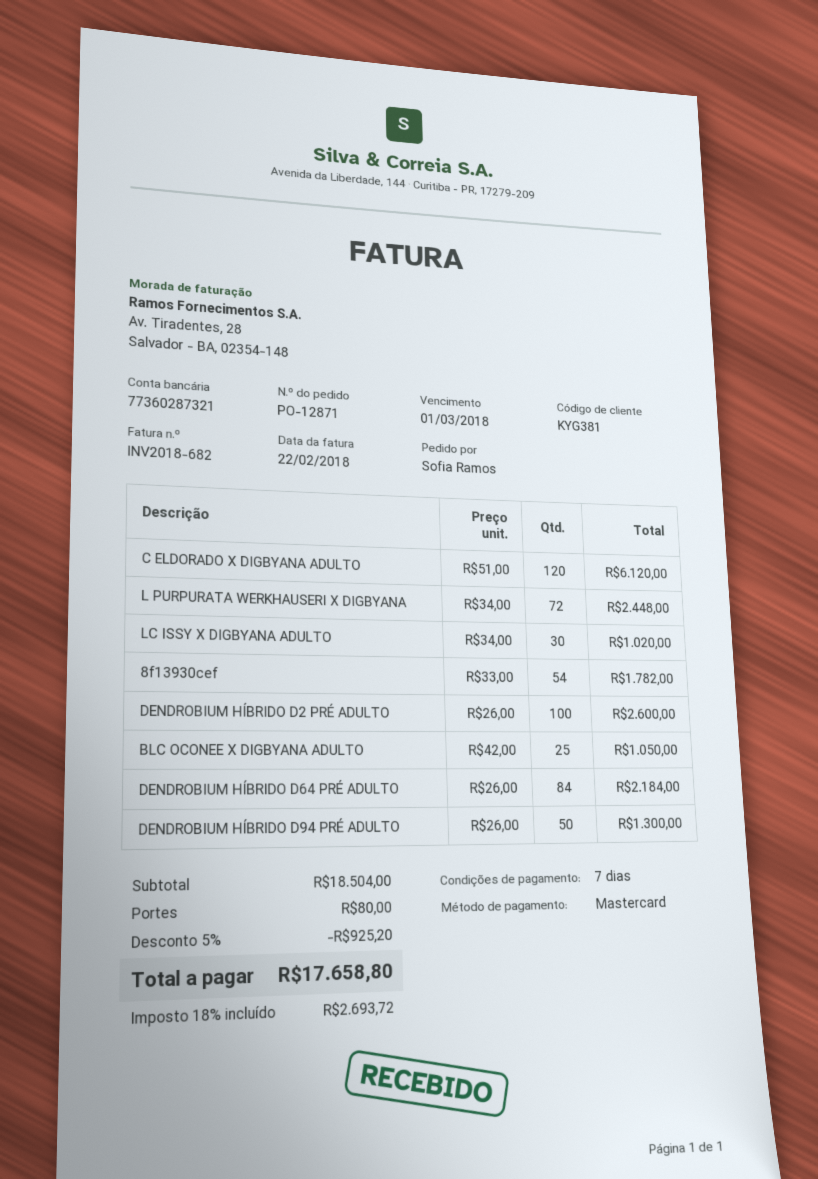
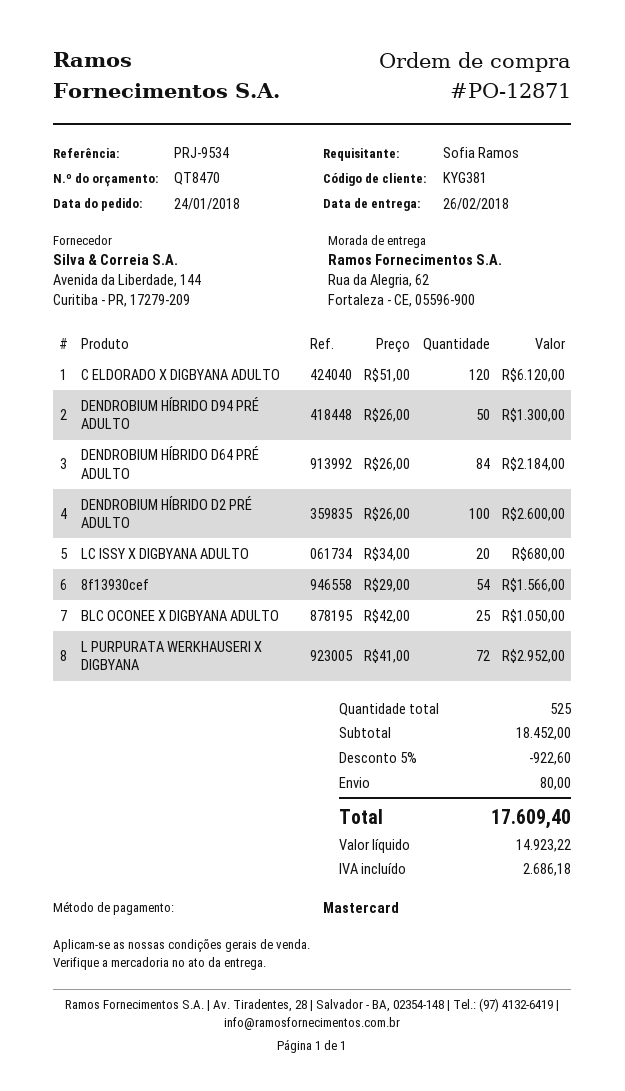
L PURPURATA WERKHAUSERI X DIGBYANA: 72 x 34.00 = 2448.00 -> 72 x 41.00 = 2952.00
LC ISSY X DIGBYANA ADULTO: 30 x 34.00 = 1020.00 -> 20 x 34.00 = 680.00
8f13930cef: 54 x 33.00 = 1782.00 -> 54 x 29.00 = 1566.00
subtotal: 18504.00 -> 18452.00
discount: 5% = 925.20 -> 5% = 922.60
tax: 2693.72 -> 2686.18
total: 17658.80 -> 17609.40

